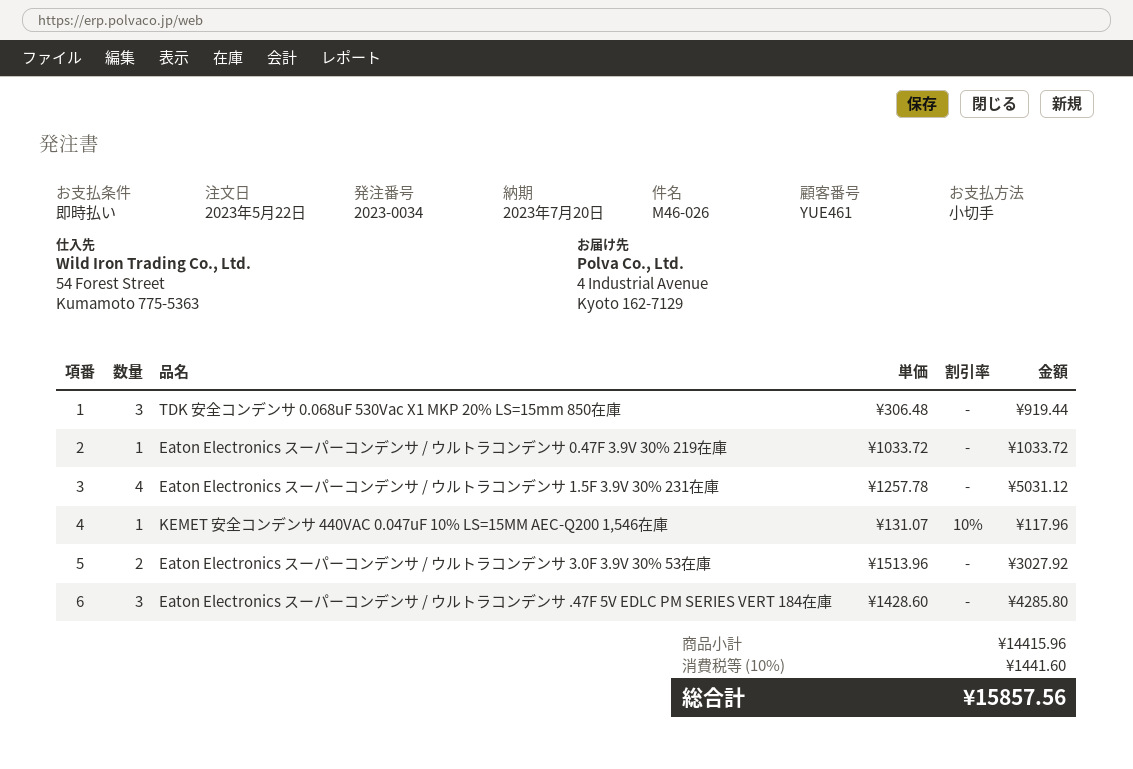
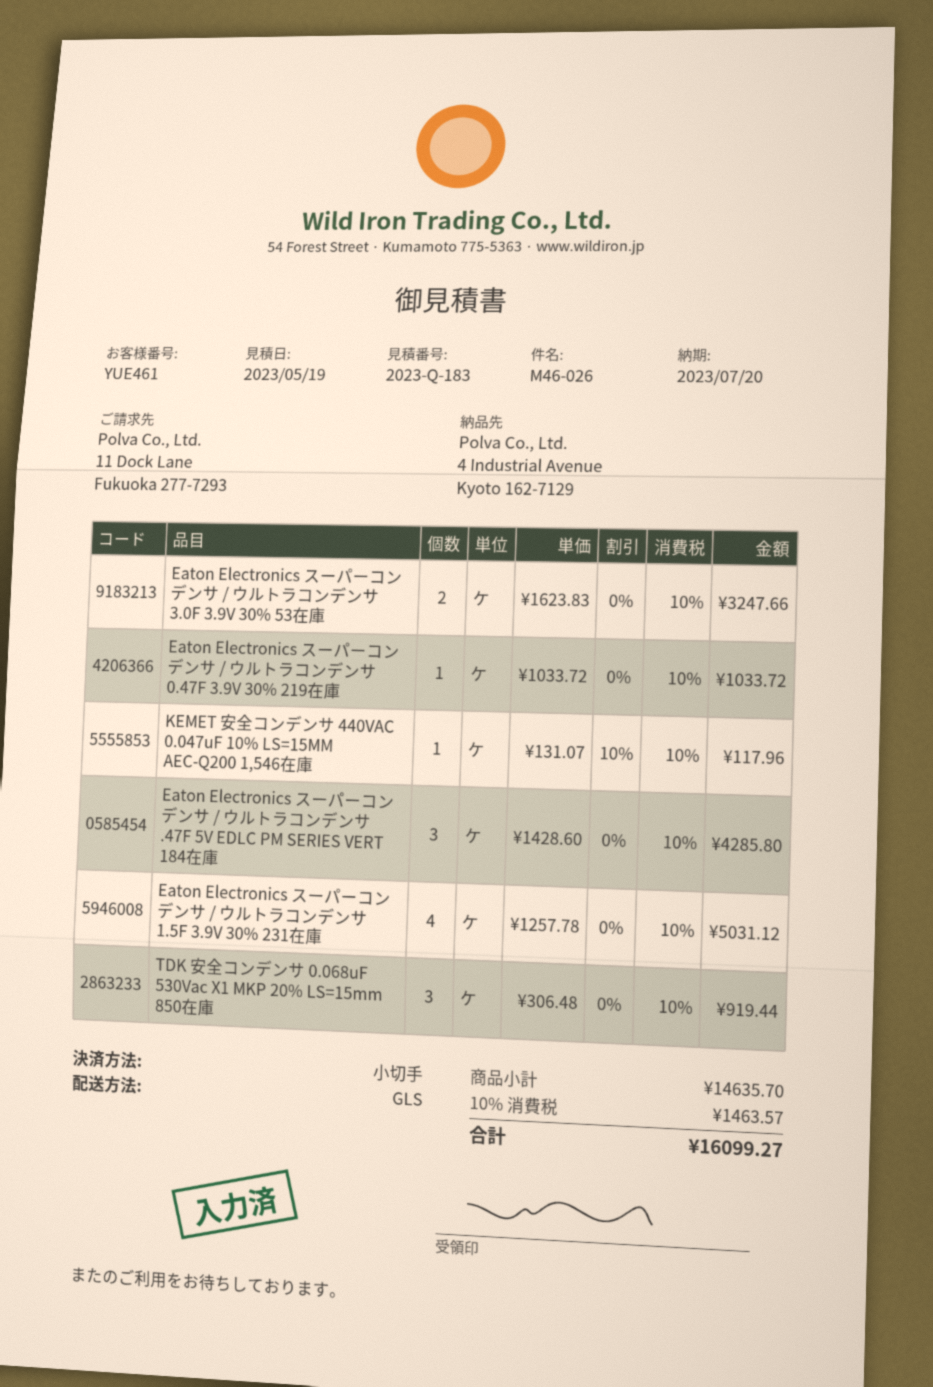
Eaton Electronics スーパーコンデンサ / ウルトラコンデンサ 3.0F 3.9V 30% 53在庫: 2 x 1513.96 = 3027.92 -> 2 x 1623.83 = 3247.66
subtotal: 14415.96 -> 14635.70
tax: 10% = 1441.60 -> 10% = 1463.57
total: 15857.56 -> 16099.27

